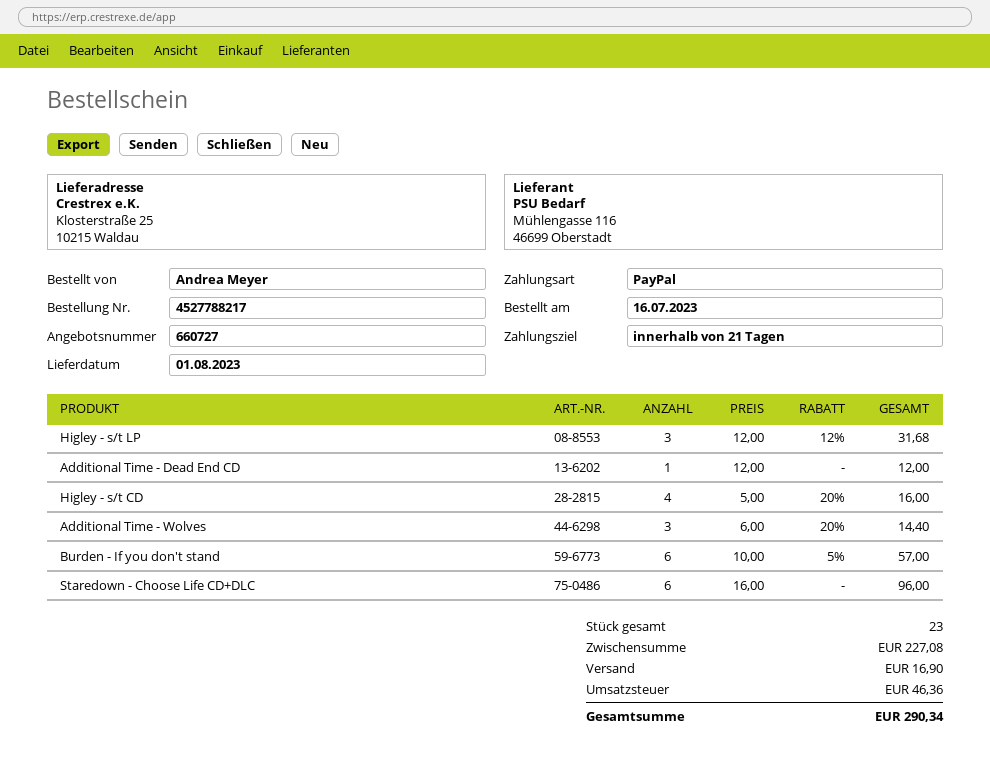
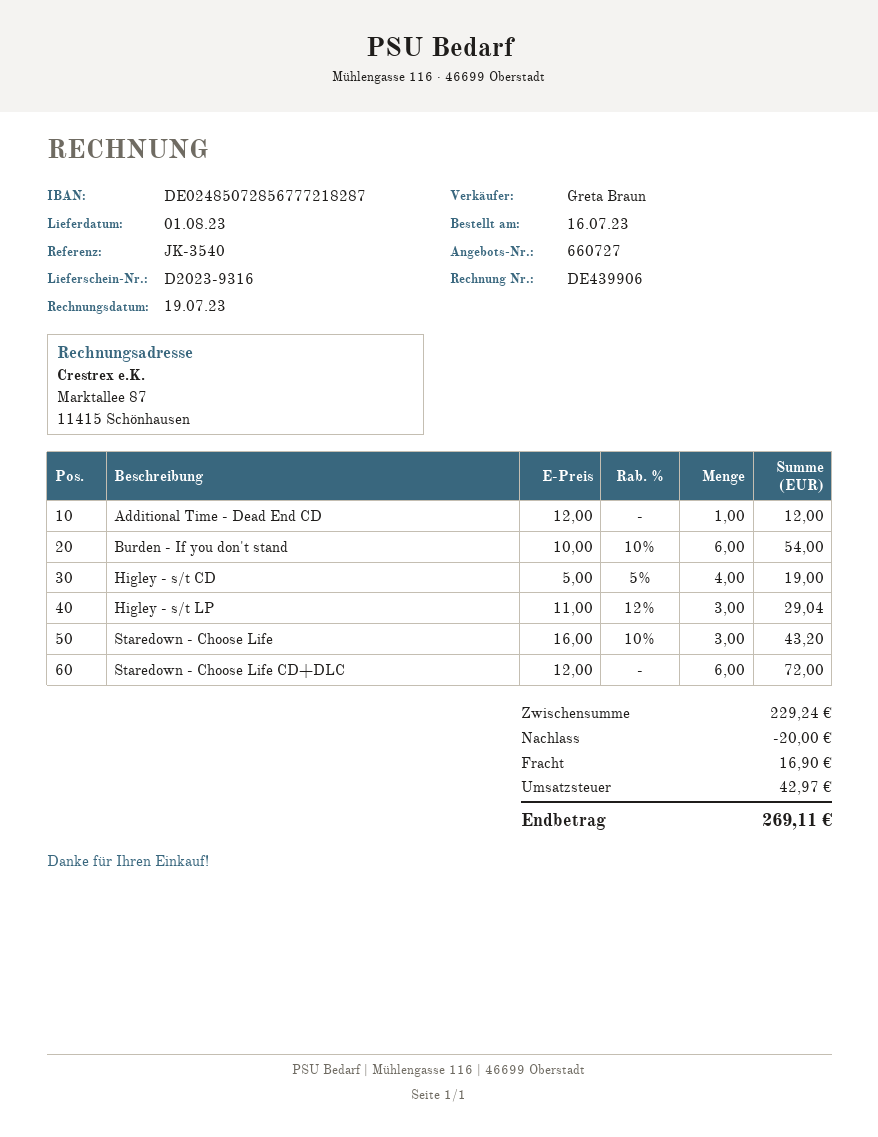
Higley - s/t LP: 3 x 12.00 - 12% = 31.68 -> 3 x 11.00 - 12% = 29.04
Higley - s/t CD: 4 x 5.00 - 20% = 16.00 -> 4 x 5.00 - 5% = 19.00
Additional Time - Wolves: 3 x 6.00 - 20% = 14.40 -> none
Burden - If you don't stand: 6 x 10.00 - 5% = 57.00 -> 6 x 10.00 - 10% = 54.00
Staredown - Choose Life CD+DLC: 6 x 16.00 = 96.00 -> 6 x 12.00 = 72.00
Staredown - Choose Life: none -> 3 x 16.00 - 10% = 43.20
subtotal: 227.08 -> 229.24
discount: none -> 20.00
tax: 46.36 -> 42.97
total: 290.34 -> 269.11

